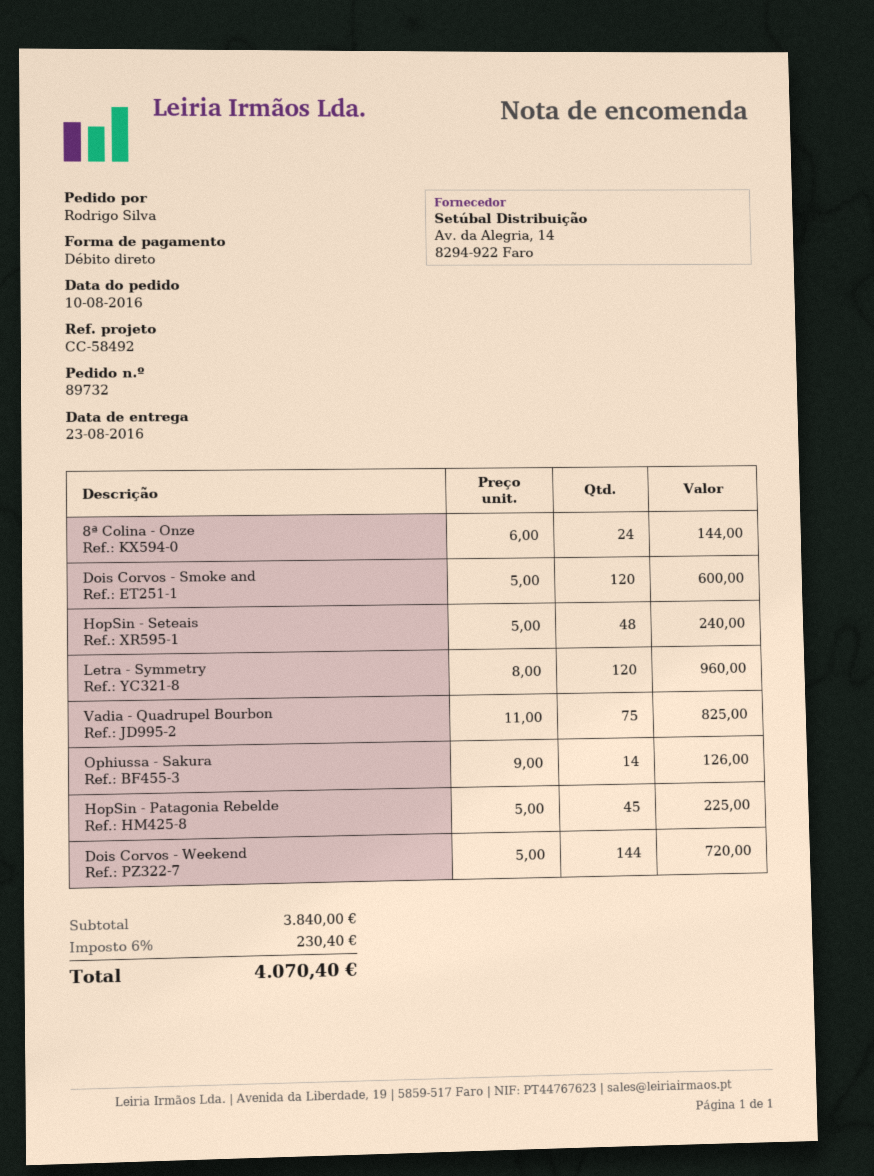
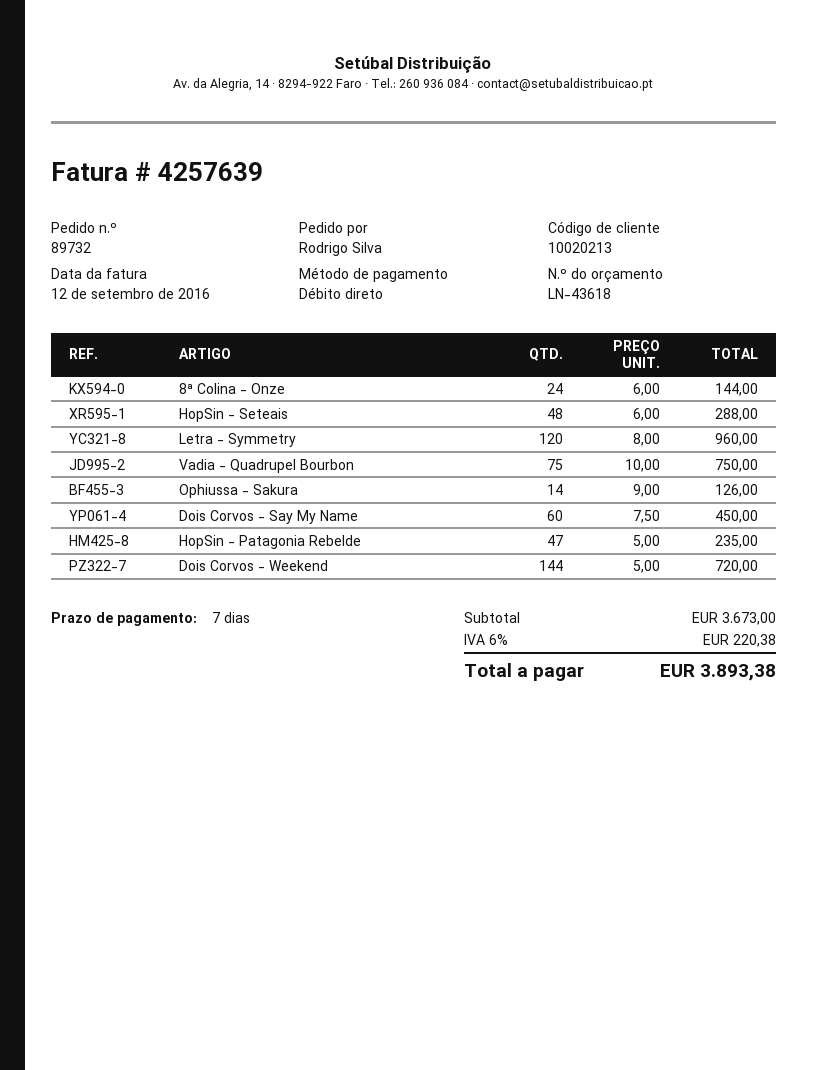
Dois Corvos - Smoke and: 120 x 5.00 = 600.00 -> none
HopSin - Seteais: 48 x 5.00 = 240.00 -> 48 x 6.00 = 288.00
Vadia - Quadrupel Bourbon: 75 x 11.00 = 825.00 -> 75 x 10.00 = 750.00
HopSin - Patagonia Rebelde: 45 x 5.00 = 225.00 -> 47 x 5.00 = 235.00
Dois Corvos - Say My Name: none -> 60 x 7.50 = 450.00
subtotal: 3840.00 -> 3673.00
tax: 6% = 230.40 -> 6% = 220.38
total: 4070.40 -> 3893.38

